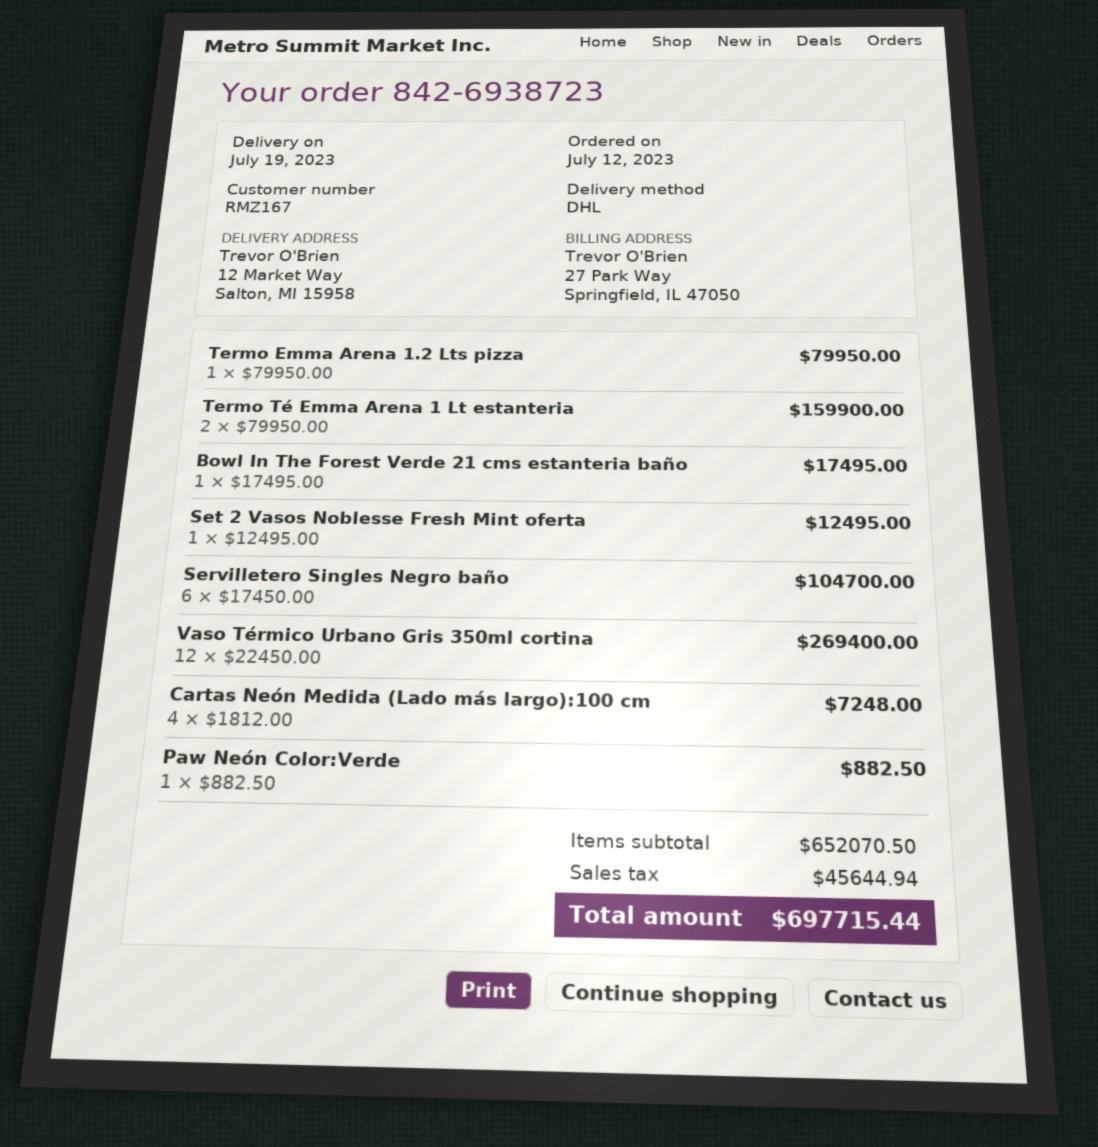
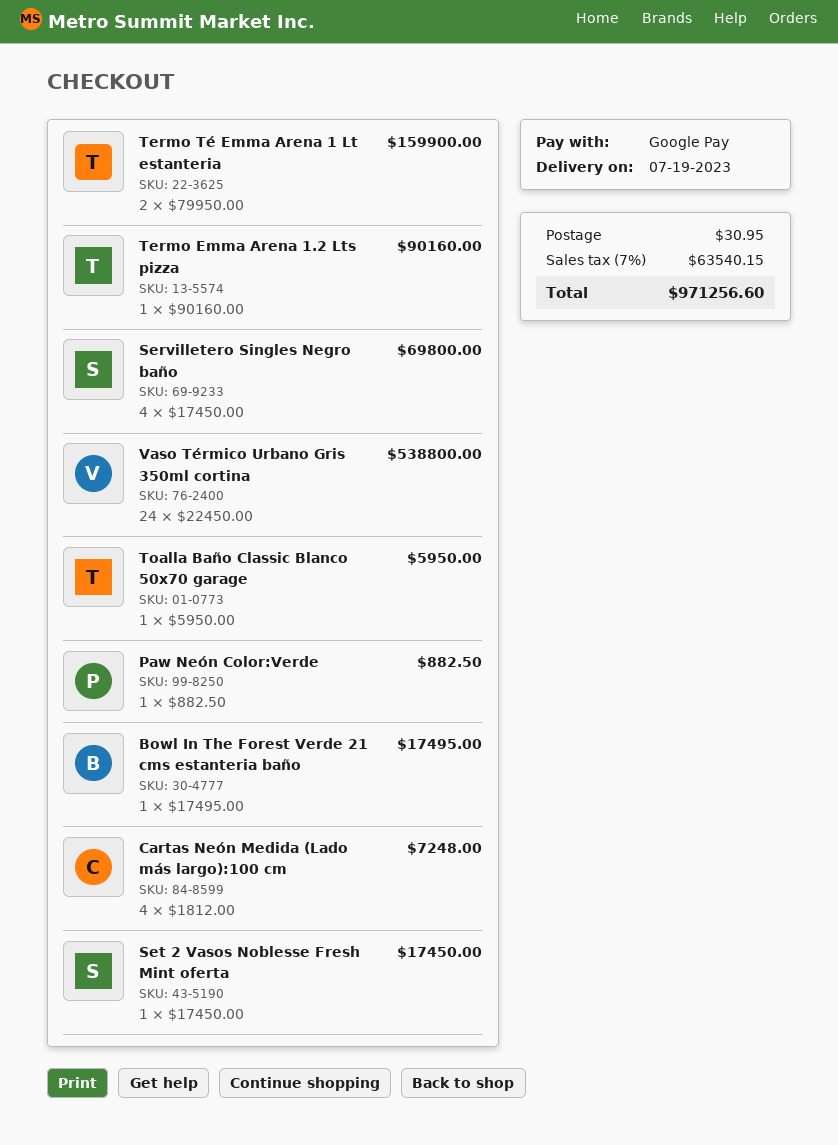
Termo Emma Arena 1.2 Lts pizza: 1 x 79950.00 = 79950.00 -> 1 x 90160.00 = 90160.00
Set 2 Vasos Noblesse Fresh Mint oferta: 1 x 12495.00 = 12495.00 -> 1 x 17450.00 = 17450.00
Servilletero Singles Negro baño: 6 x 17450.00 = 104700.00 -> 4 x 17450.00 = 69800.00
Vaso Térmico Urbano Gris 350ml cortina: 12 x 22450.00 = 269400.00 -> 24 x 22450.00 = 538800.00
Toalla Baño Classic Blanco 50x70 garage: none -> 1 x 5950.00 = 5950.00
shipping: none -> 30.95
tax: 45644.94 -> 63540.15
total: 697715.44 -> 971256.60

